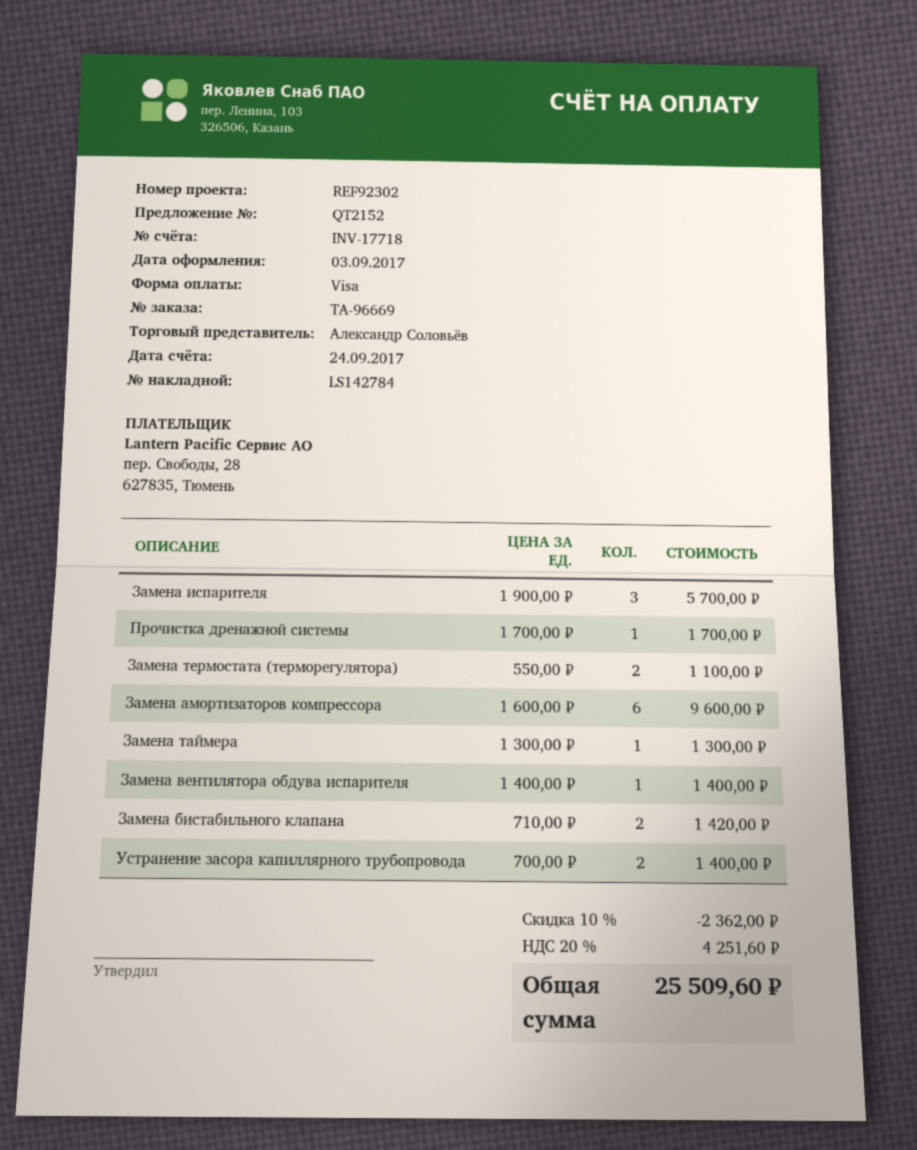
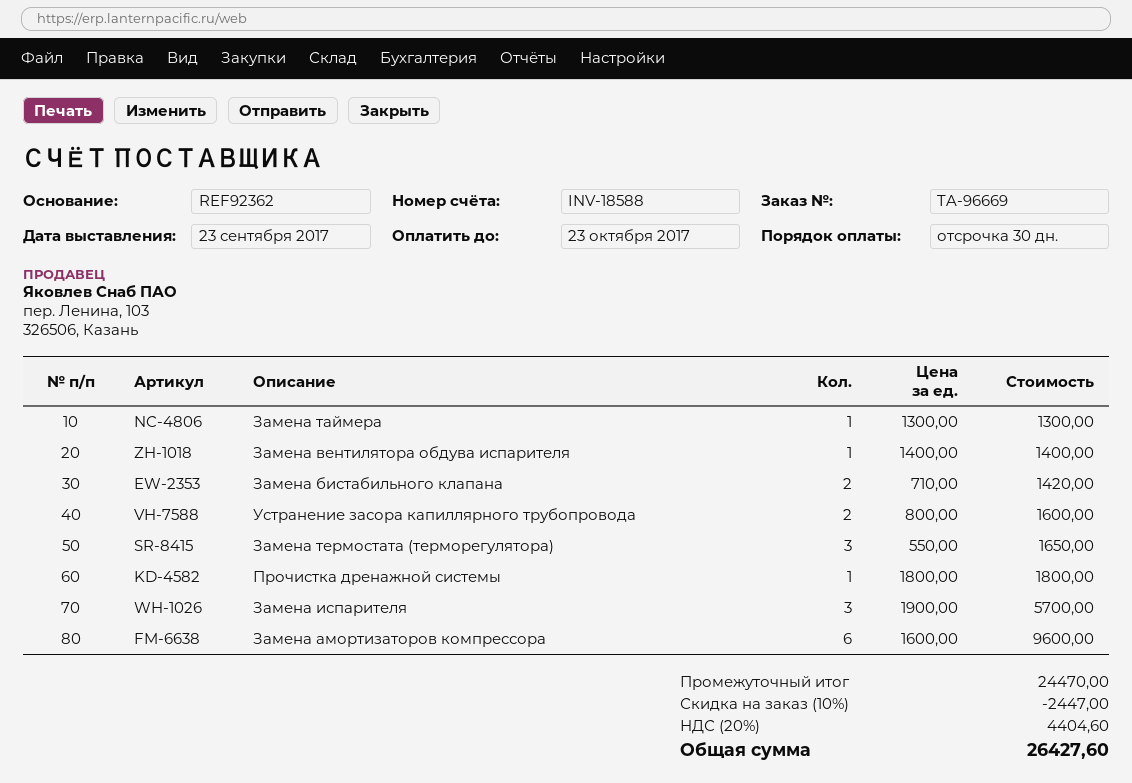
invoice number: INV-17718 -> INV-18588
invoice date: 2017-09-24 -> 2017-09-23
reference: REF92302 -> REF92362
Прочистка дренажной системы: 1 x 1700.00 = 1700.00 -> 1 x 1800.00 = 1800.00
Замена термостата (терморегулятора): 2 x 550.00 = 1100.00 -> 3 x 550.00 = 1650.00
Устранение засора капиллярного трубопровода: 2 x 700.00 = 1400.00 -> 2 x 800.00 = 1600.00
discount: 10% = 2362.00 -> 10% = 2447.00
tax: 20% = 4251.60 -> 20% = 4404.60
total: 25509.60 -> 26427.60

